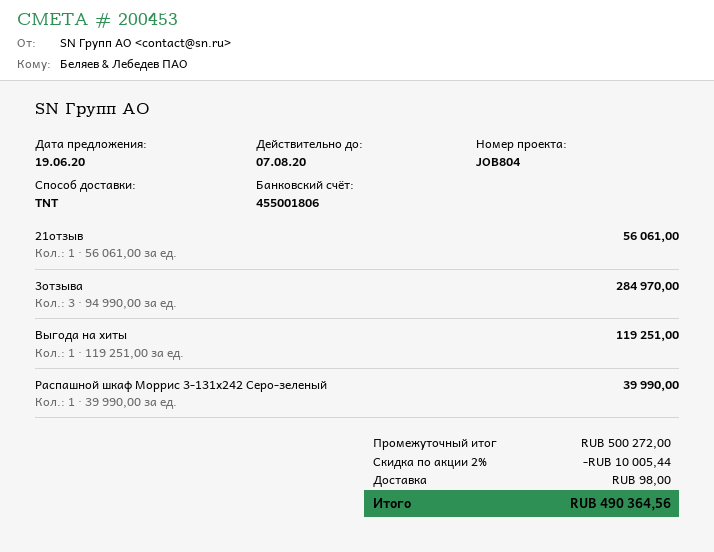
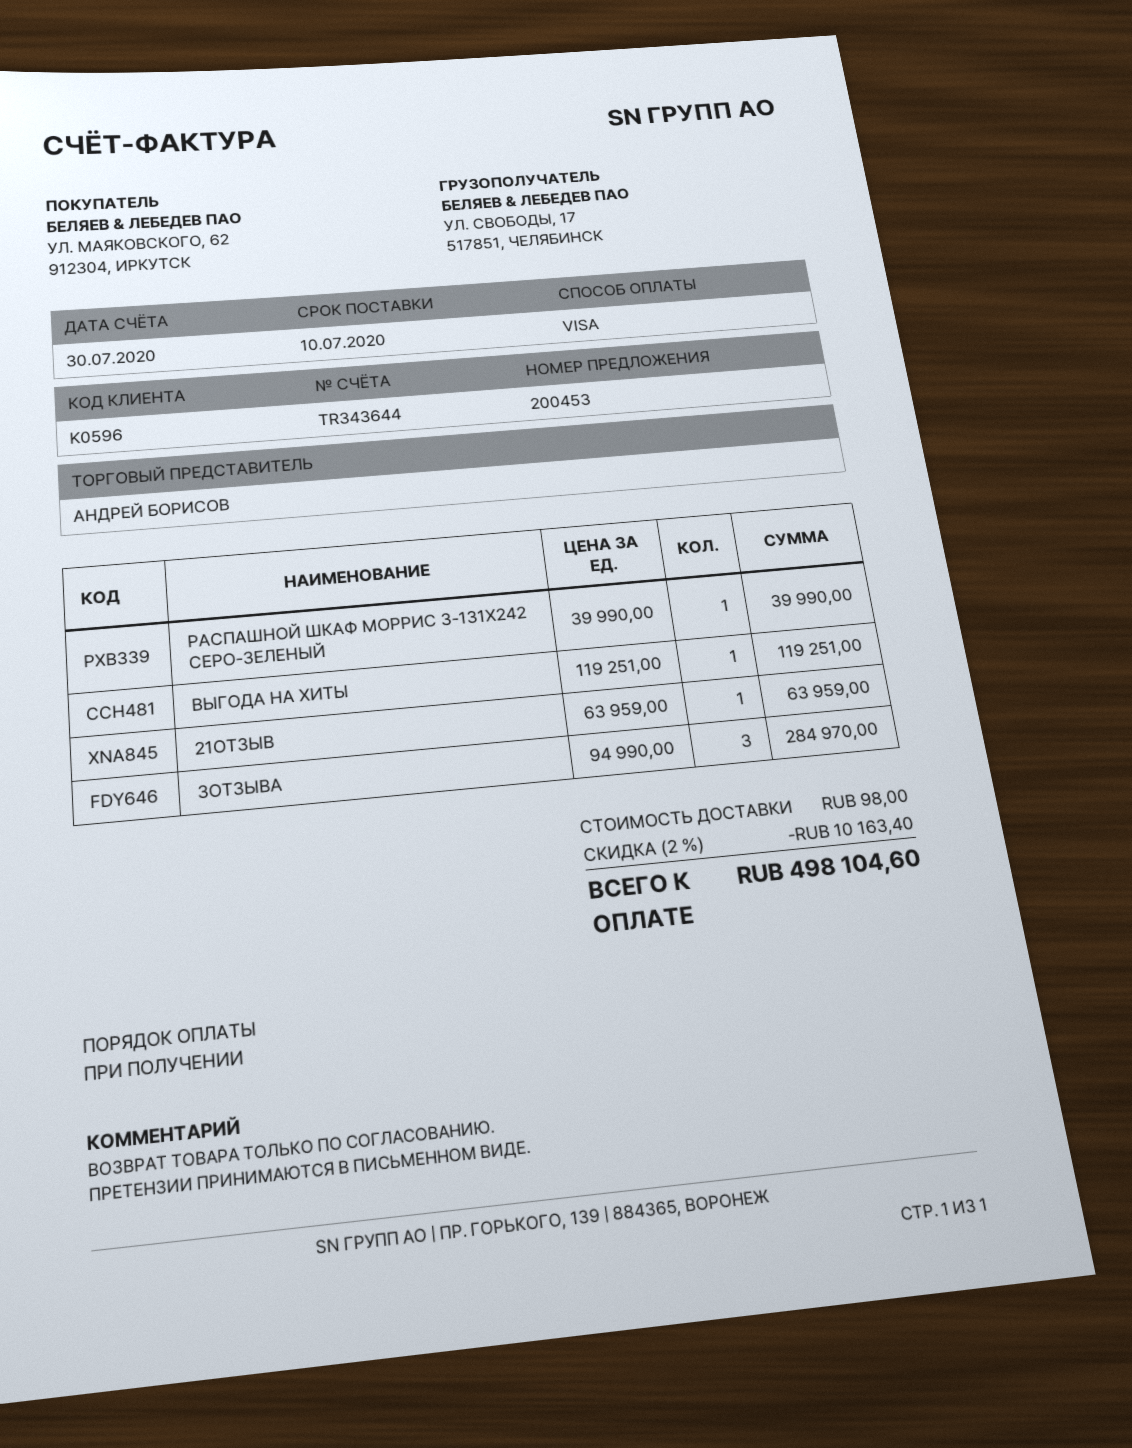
21отзыв: 1 x 56061.00 = 56061.00 -> 1 x 63959.00 = 63959.00
discount: 2% = 10005.44 -> 2% = 10163.40
total: 490364.56 -> 498104.60

